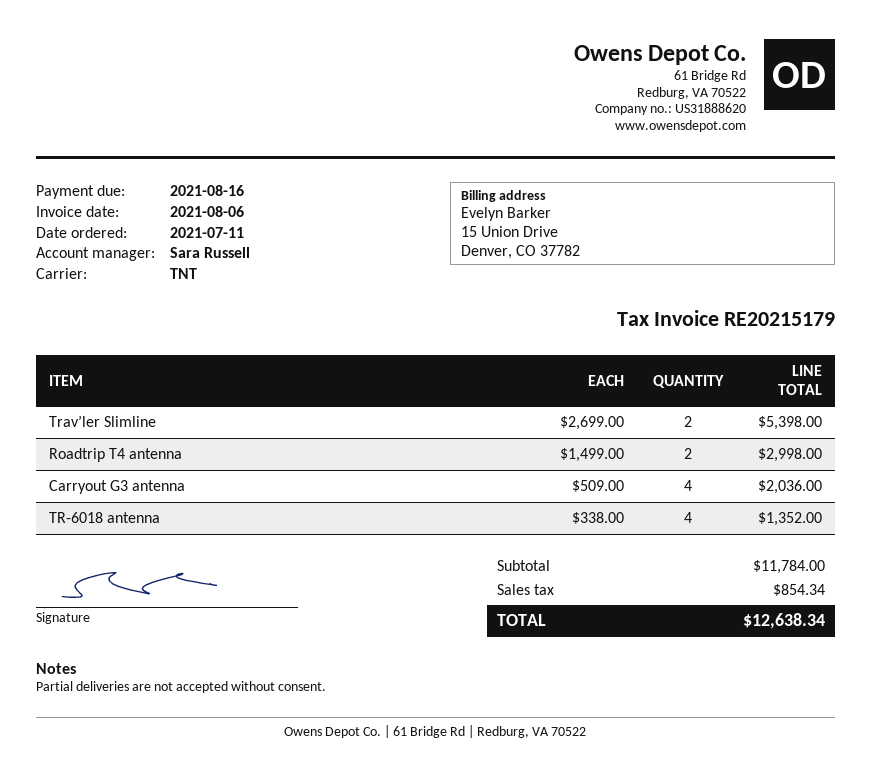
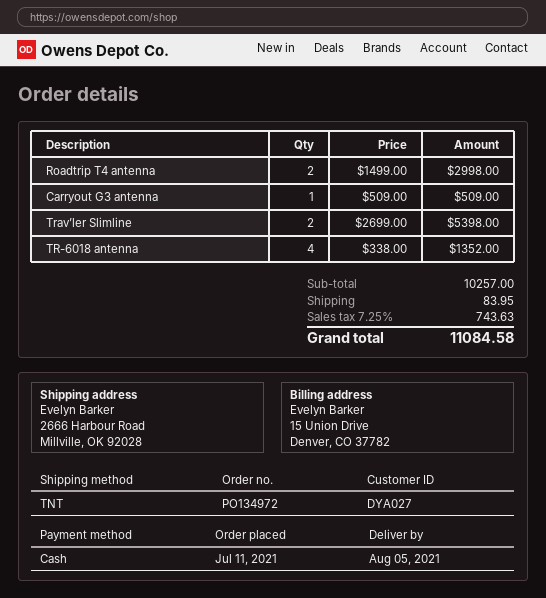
Carryout G3 antenna: 4 x 509.00 = 2036.00 -> 1 x 509.00 = 509.00
subtotal: 11784.00 -> 10257.00
shipping: none -> 83.95
tax: 854.34 -> 743.63
total: 12638.34 -> 11084.58

